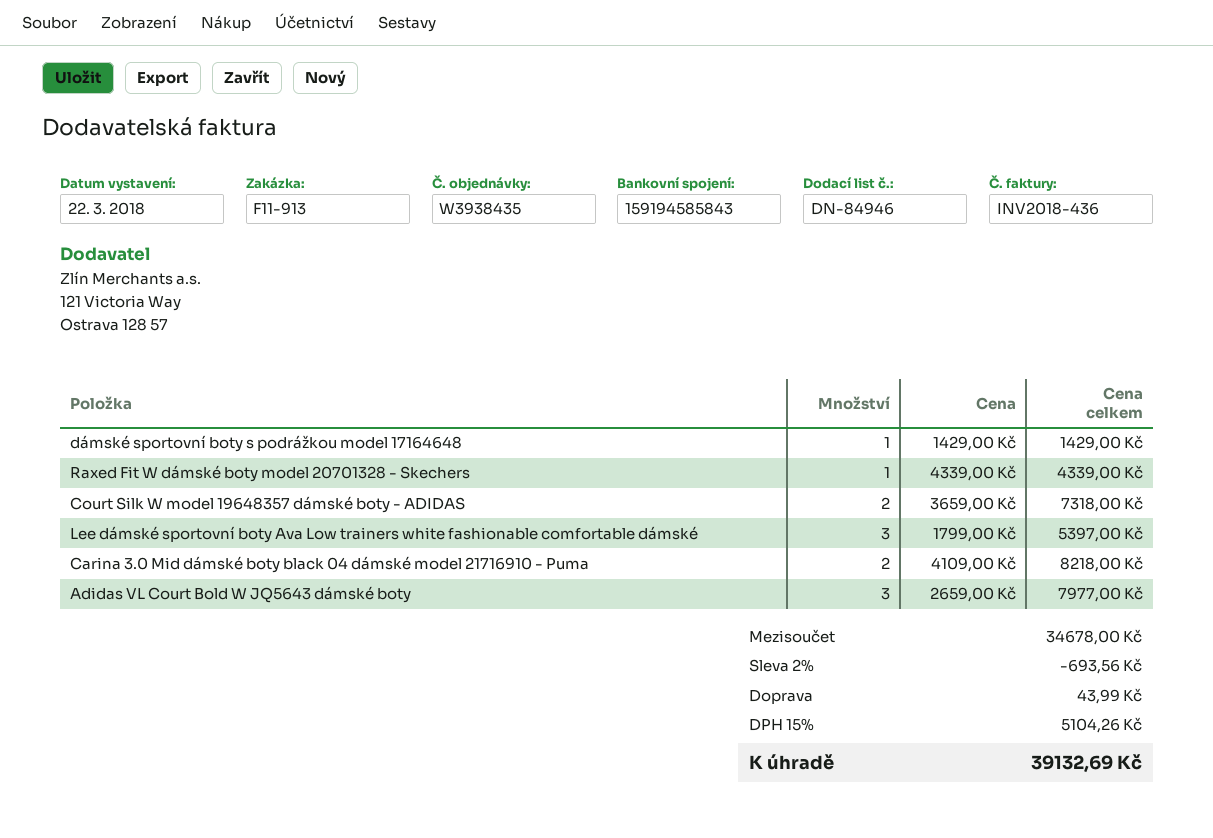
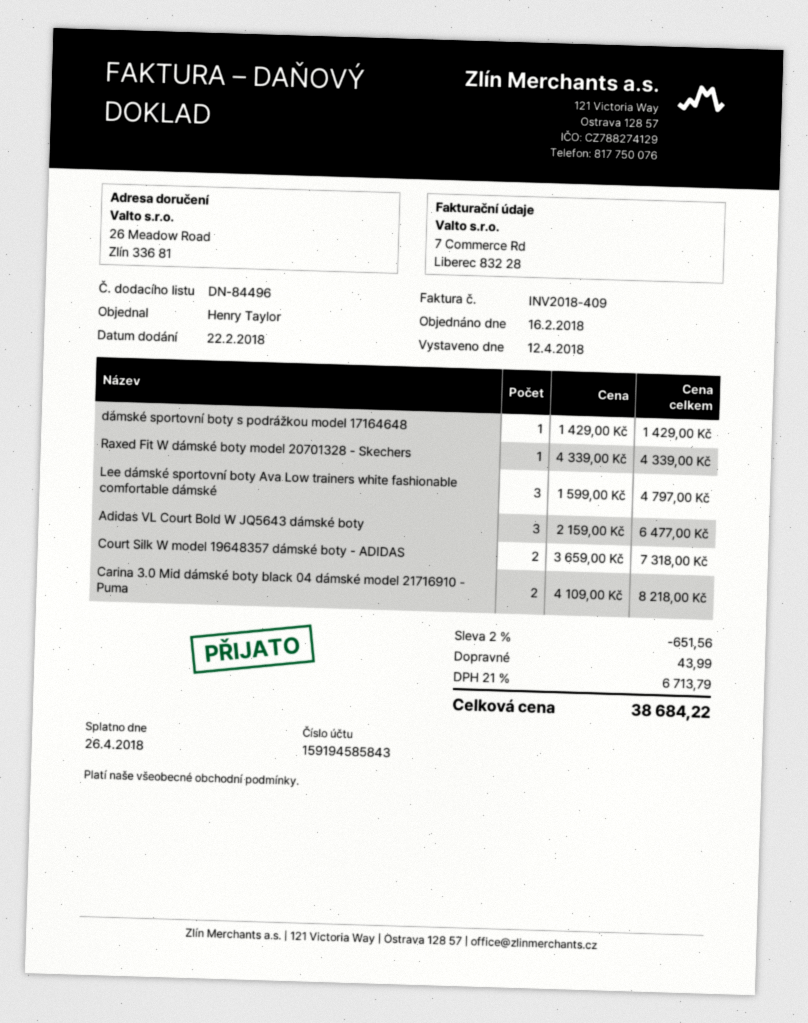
delivery note number: DN-84946 -> DN-84496
invoice number: INV2018-436 -> INV2018-409
invoice date: 2018-03-22 -> 2018-04-12
Lee dámské sportovní boty Ava Low trainers white fashionable comfortable dámské: 3 x 1799.00 = 5397.00 -> 3 x 1599.00 = 4797.00
Adidas VL Court Bold W JQ5643 dámské boty: 3 x 2659.00 = 7977.00 -> 3 x 2159.00 = 6477.00
discount: 2% = 693.56 -> 2% = 651.56
tax: 15% = 5104.26 -> 21% = 6713.79
total: 39132.69 -> 38684.22

